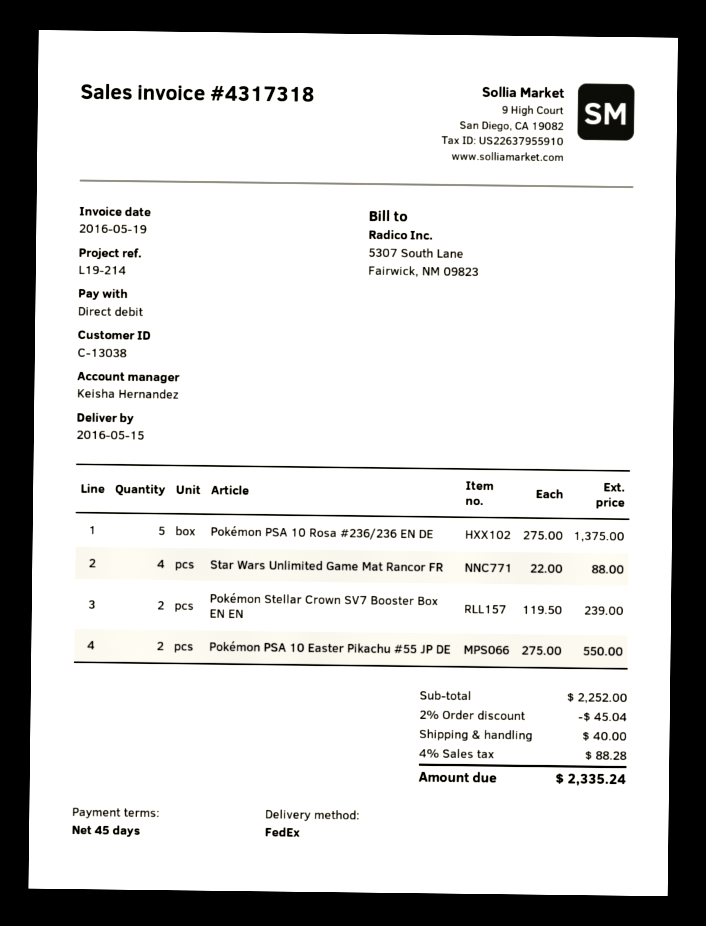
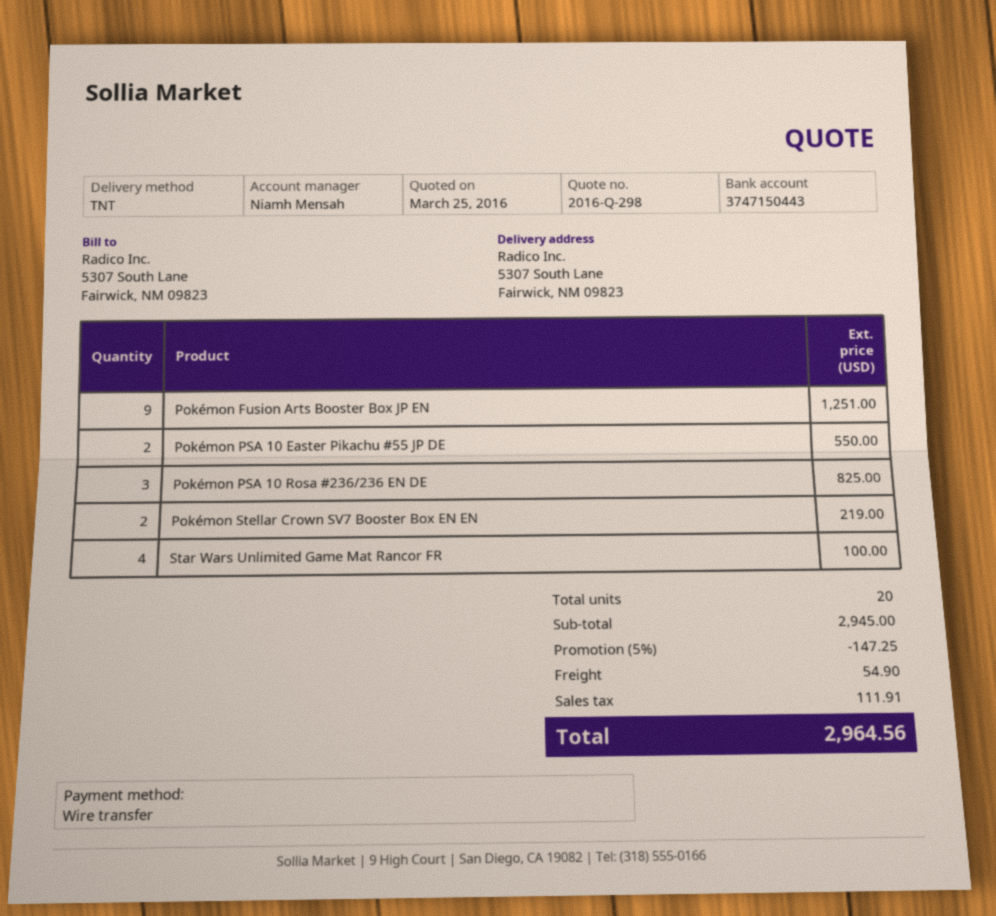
sales rep: Keisha Hernandez -> Niamh Mensah
payment method: direct debit -> bank transfer
shipping method: FedEx -> TNT
Pokémon PSA 10 Rosa #236/236 EN DE: 5 for 1375.00 -> 3 for 825.00
Star Wars Unlimited Game Mat Rancor FR: 4 for 88.00 -> 4 for 100.00
Pokémon Stellar Crown SV7 Booster Box EN EN: 2 for 239.00 -> 2 for 219.00
Pokémon Fusion Arts Booster Box JP EN: none -> 9 for 1251.00
subtotal: 2252.00 -> 2945.00
discount: 2% = 45.04 -> 5% = 147.25
shipping: 40.00 -> 54.90
tax: 88.28 -> 111.91
total: 2335.24 -> 2964.56

